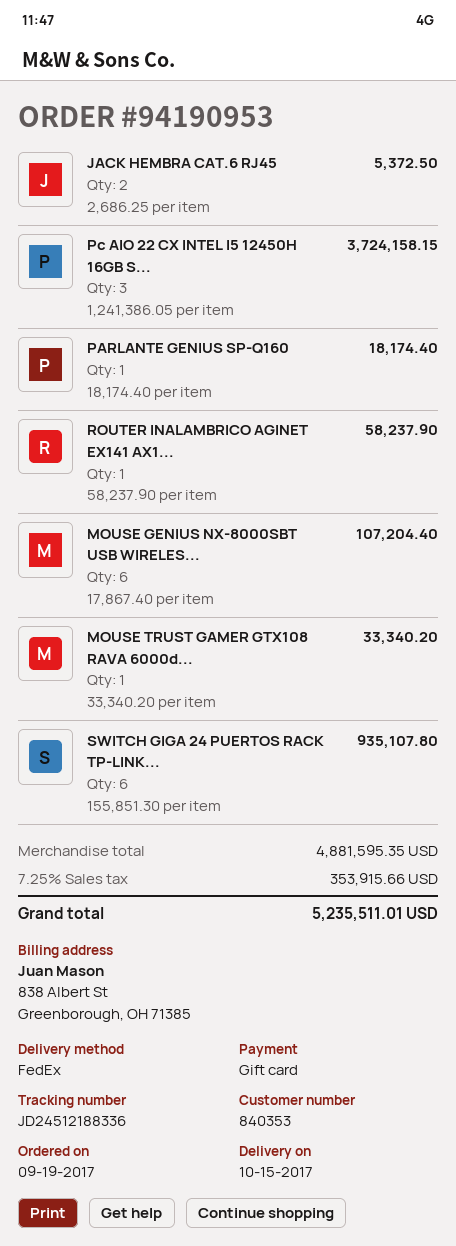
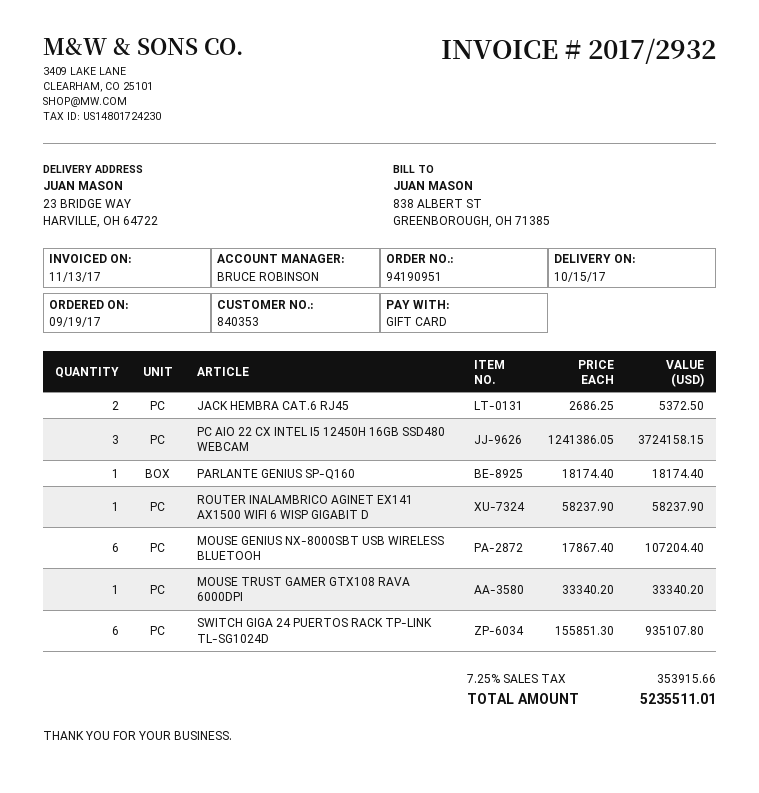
order number: 94190953 -> 94190951

